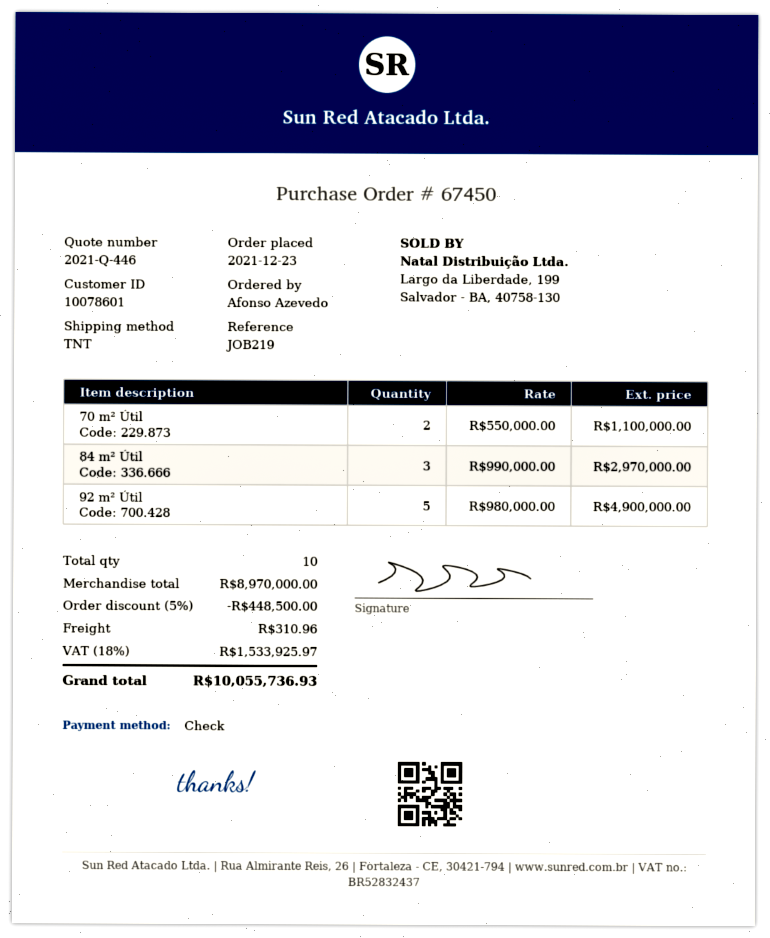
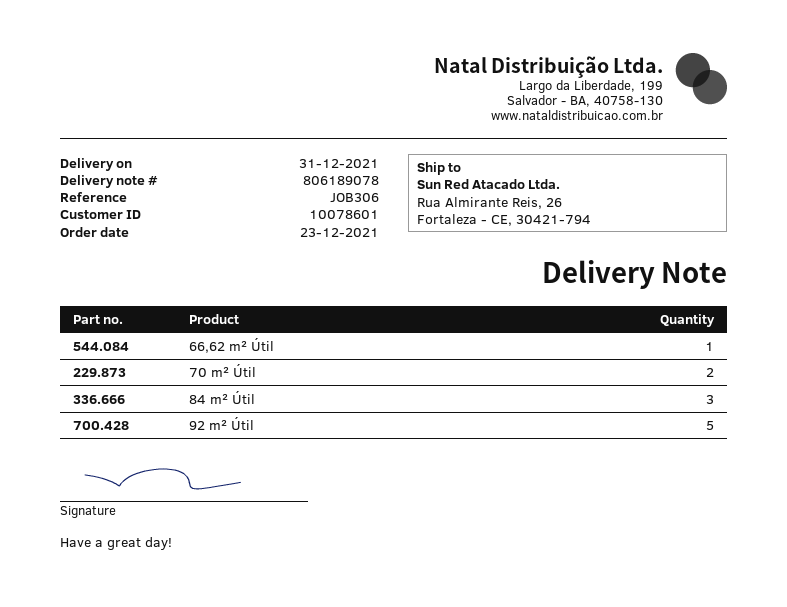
reference: JOB219 -> JOB306
66,62 m² Útil: none -> 1

